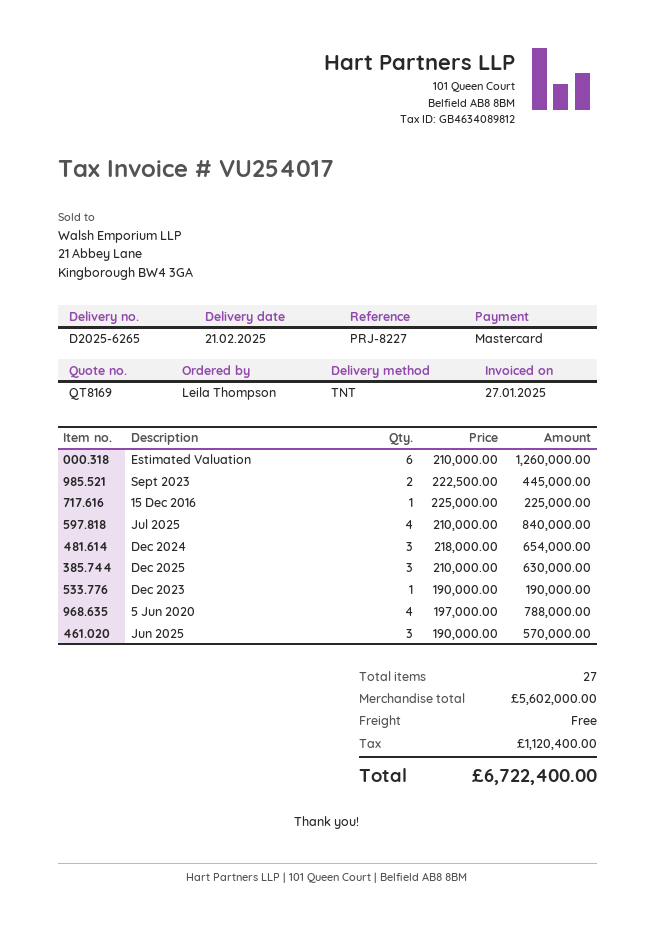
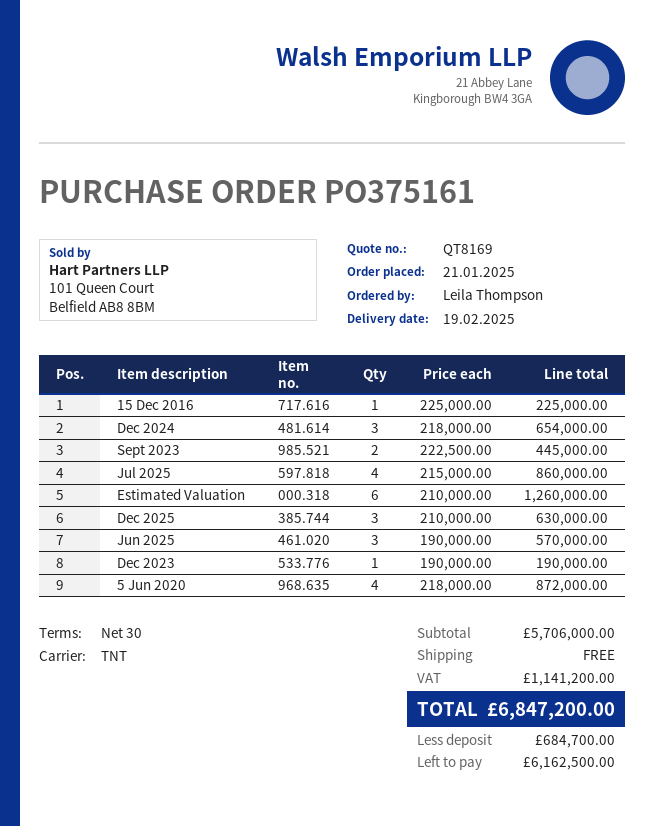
delivery date: 2025-02-21 -> 2025-02-19
Jul 2025: 4 x 210000.00 = 840000.00 -> 4 x 215000.00 = 860000.00
5 Jun 2020: 4 x 197000.00 = 788000.00 -> 4 x 218000.00 = 872000.00
subtotal: 5602000.00 -> 5706000.00
tax: 1120400.00 -> 1141200.00
total: 6722400.00 -> 6847200.00

